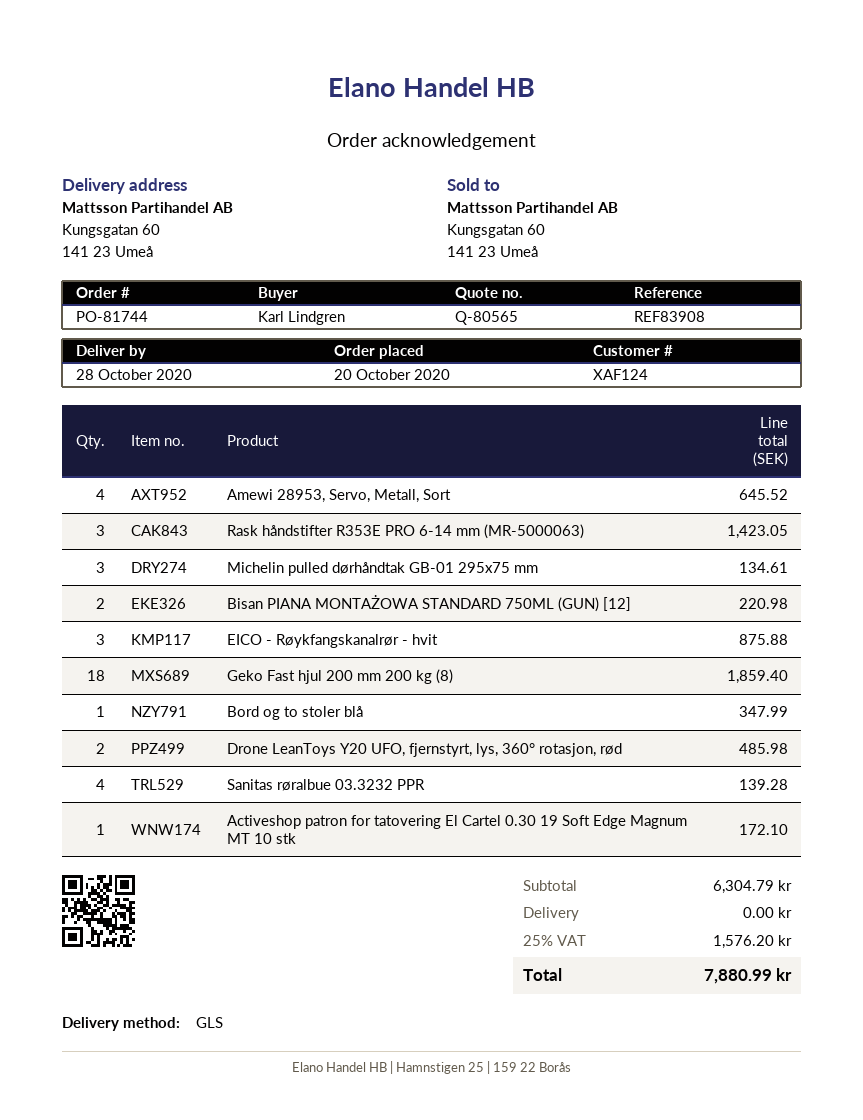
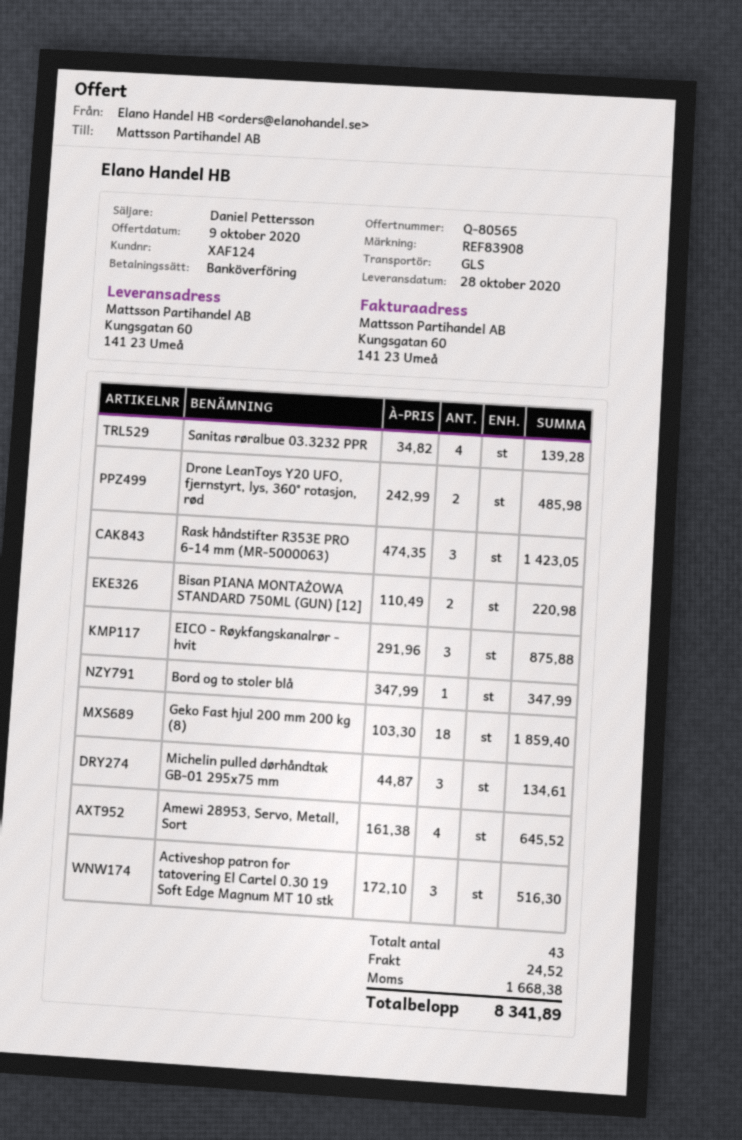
Activeshop patron for tatovering El Cartel 0.30 19 Soft Edge Magnum MT 10 stk: 1 for 172.10 -> 3 for 516.30
shipping: 0.00 -> 24.52
tax: 1576.20 -> 1668.38
total: 7880.99 -> 8341.89

